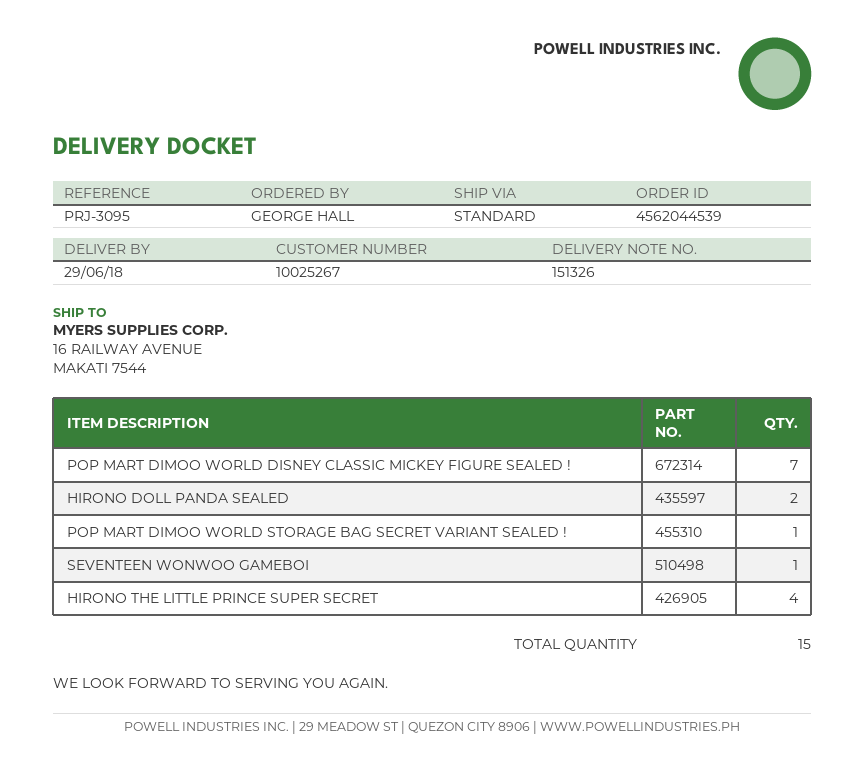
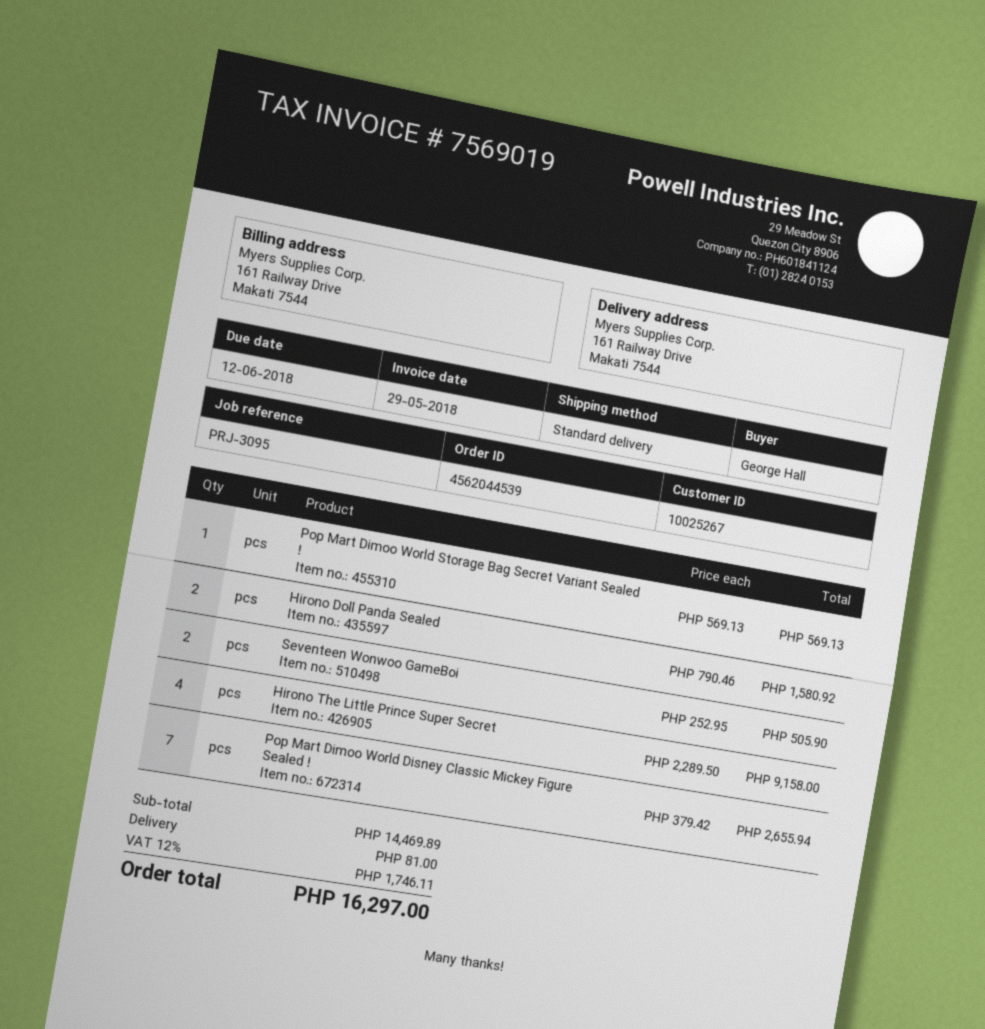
ship to: 16 RAILWAY AVENUE, MAKATI 7544 -> 161 Railway Drive, Makati 7544
SEVENTEEN WONWOO GAMEBOI: 1 -> 2

